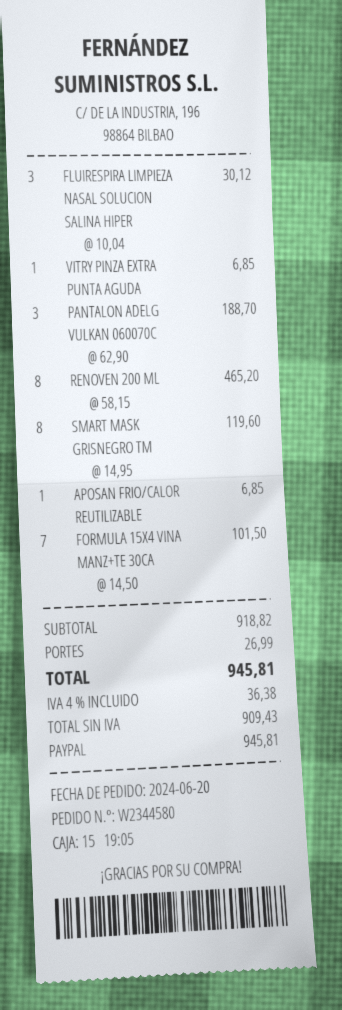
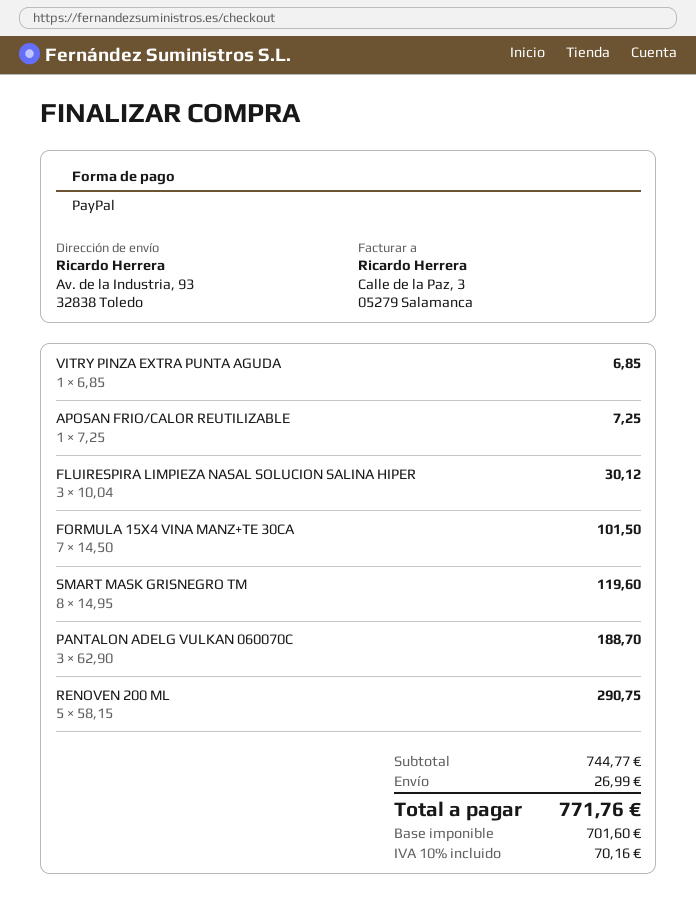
RENOVEN 200 ML: 8 x 58.15 = 465.20 -> 5 x 58.15 = 290.75
APOSAN FRIO/CALOR REUTILIZABLE: 1 x 6.85 = 6.85 -> 1 x 7.25 = 7.25
subtotal: 918.82 -> 744.77
net: 909.43 -> 701.60
tax: 4% = 36.38 -> 10% = 70.16
total: 945.81 -> 771.76

